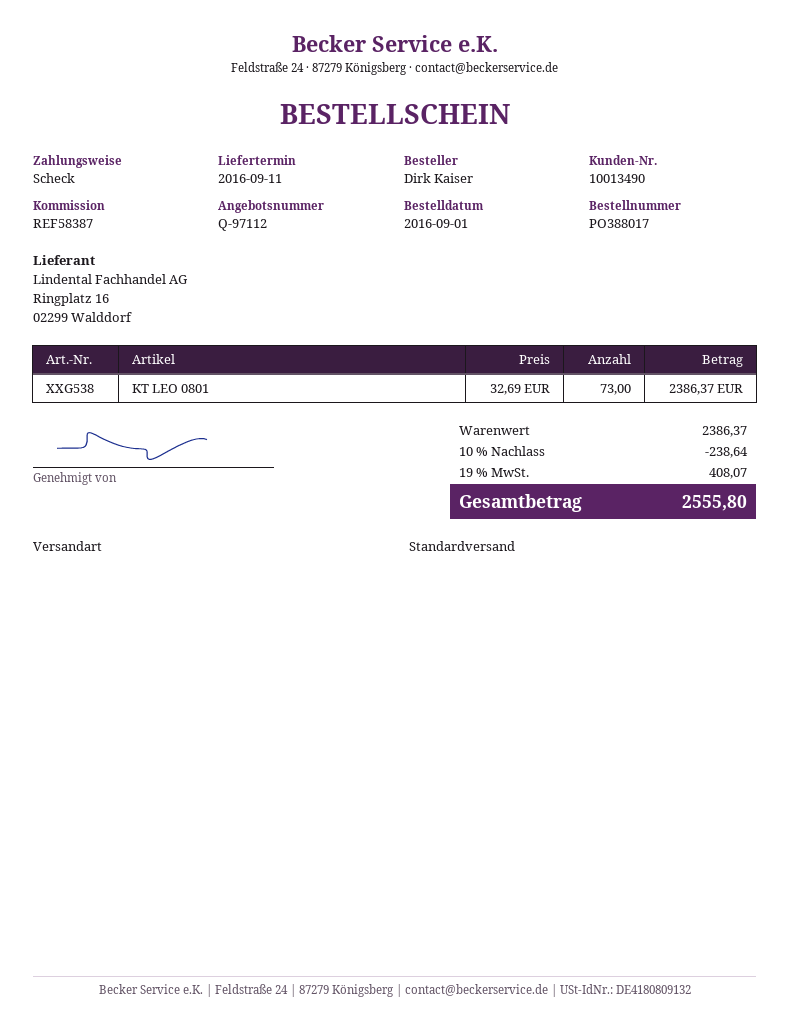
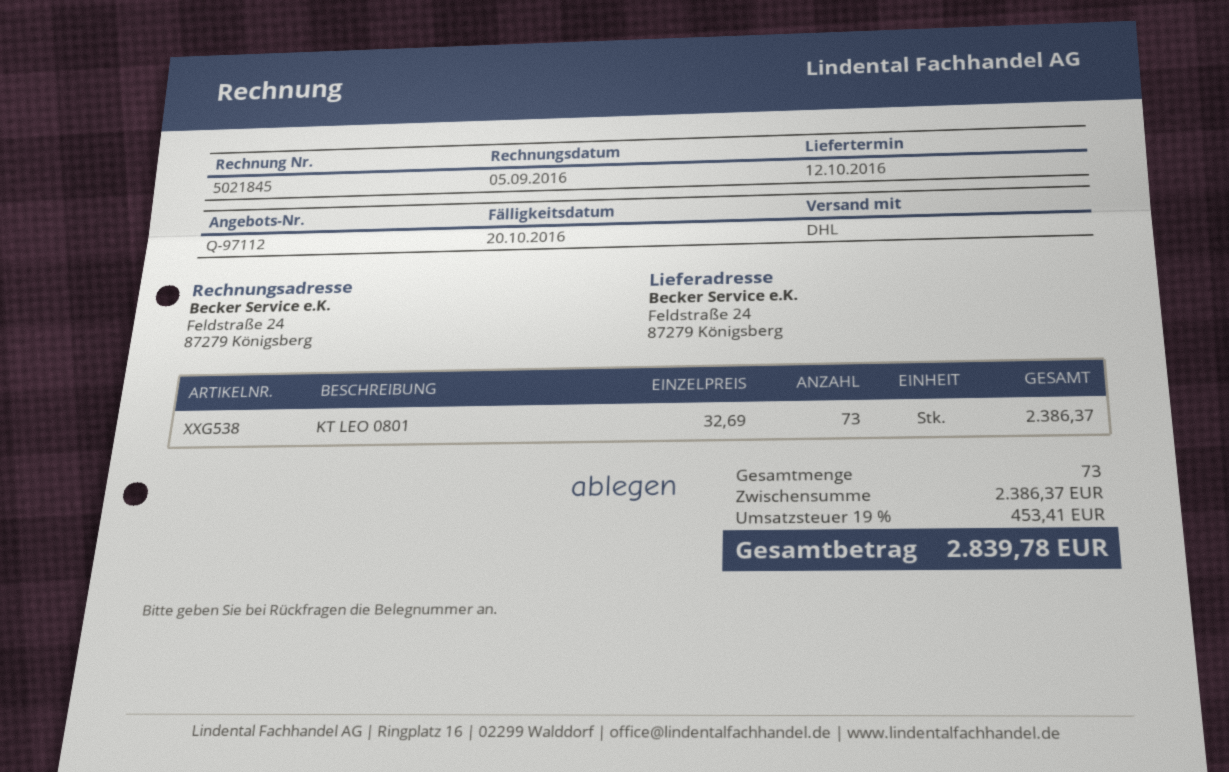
delivery date: 2016-09-11 -> 2016-10-12
shipping method: standard -> DHL
discount: 10% = 238.64 -> none
tax: 19% = 408.07 -> 19% = 453.41
total: 2555.80 -> 2839.78

